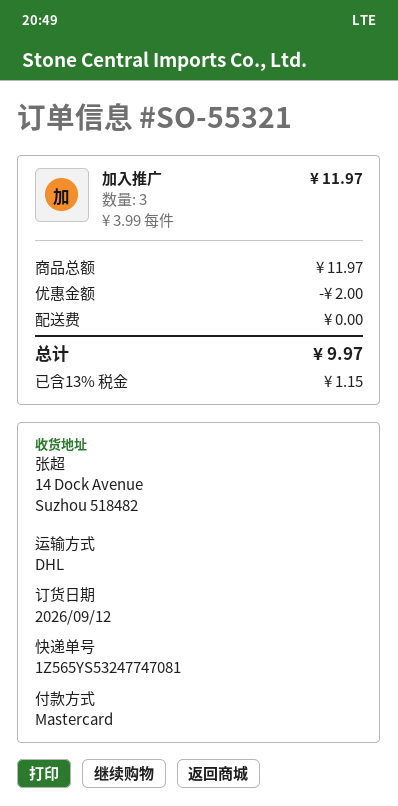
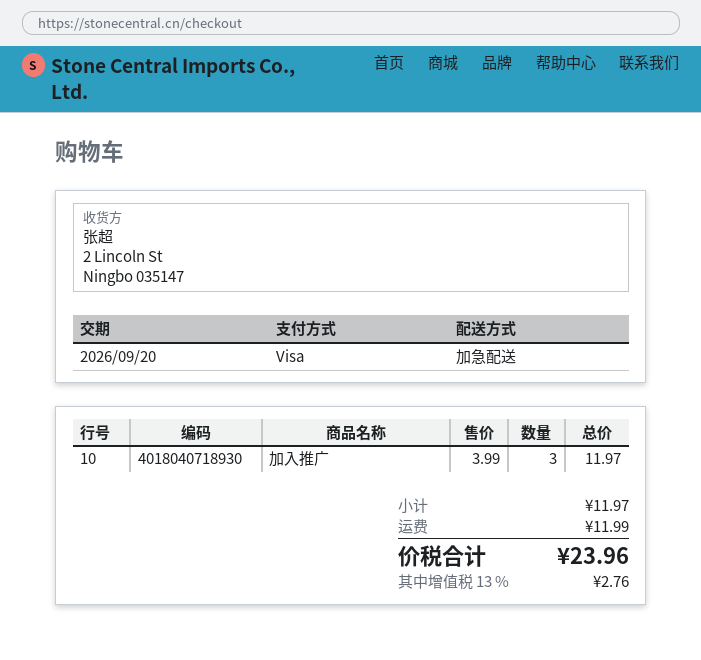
payment method: Mastercard -> Visa
shipping method: DHL -> express
ship to: 14 Dock Avenue, Suzhou 518482 -> 2 Lincoln St, Ningbo 035147
discount: 2.00 -> none
shipping: 0.00 -> 11.99
tax: 13% = 1.15 -> 13% = 2.76
total: 9.97 -> 23.96

